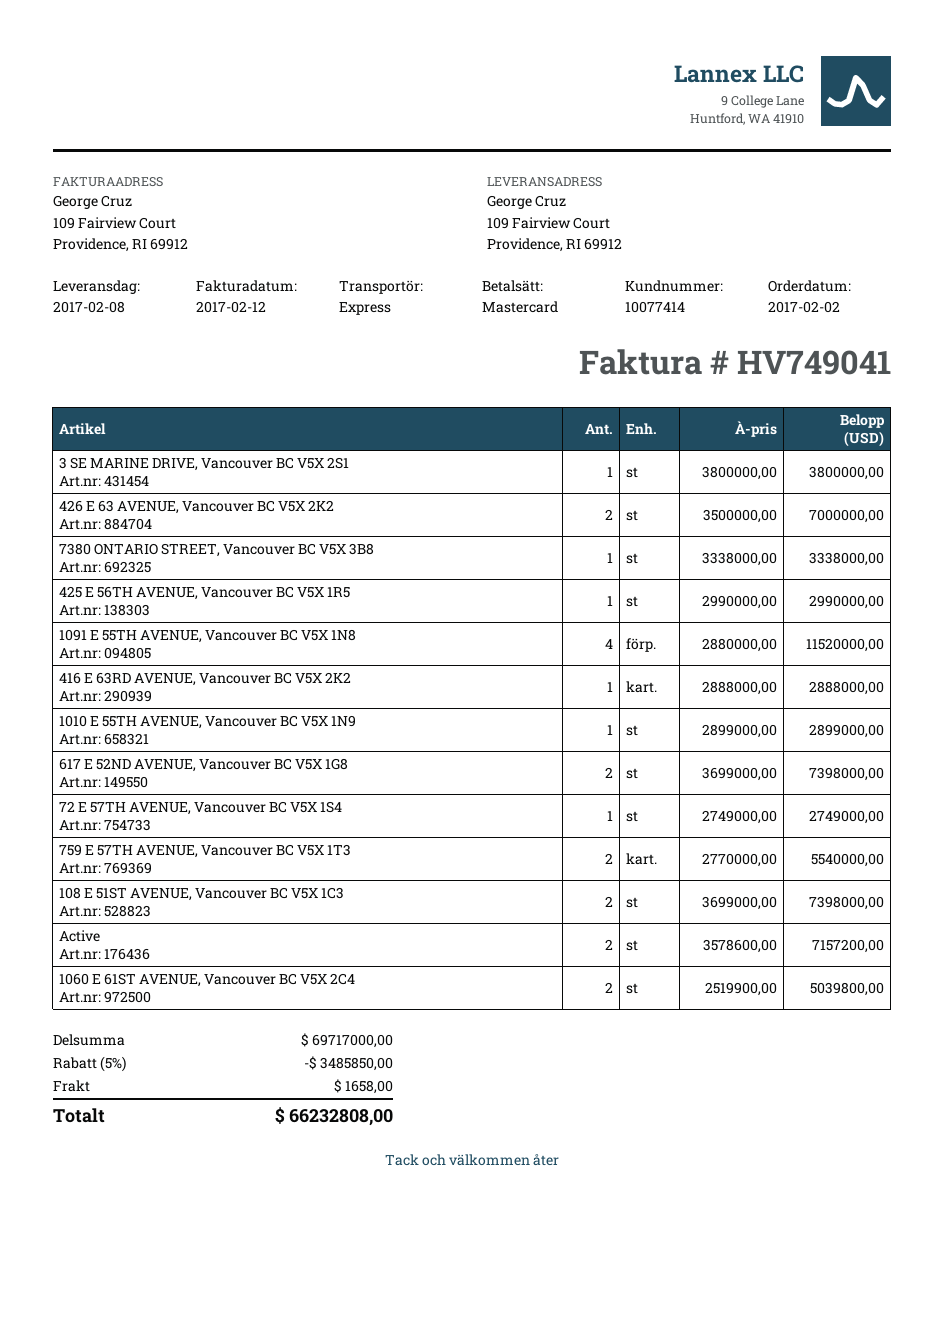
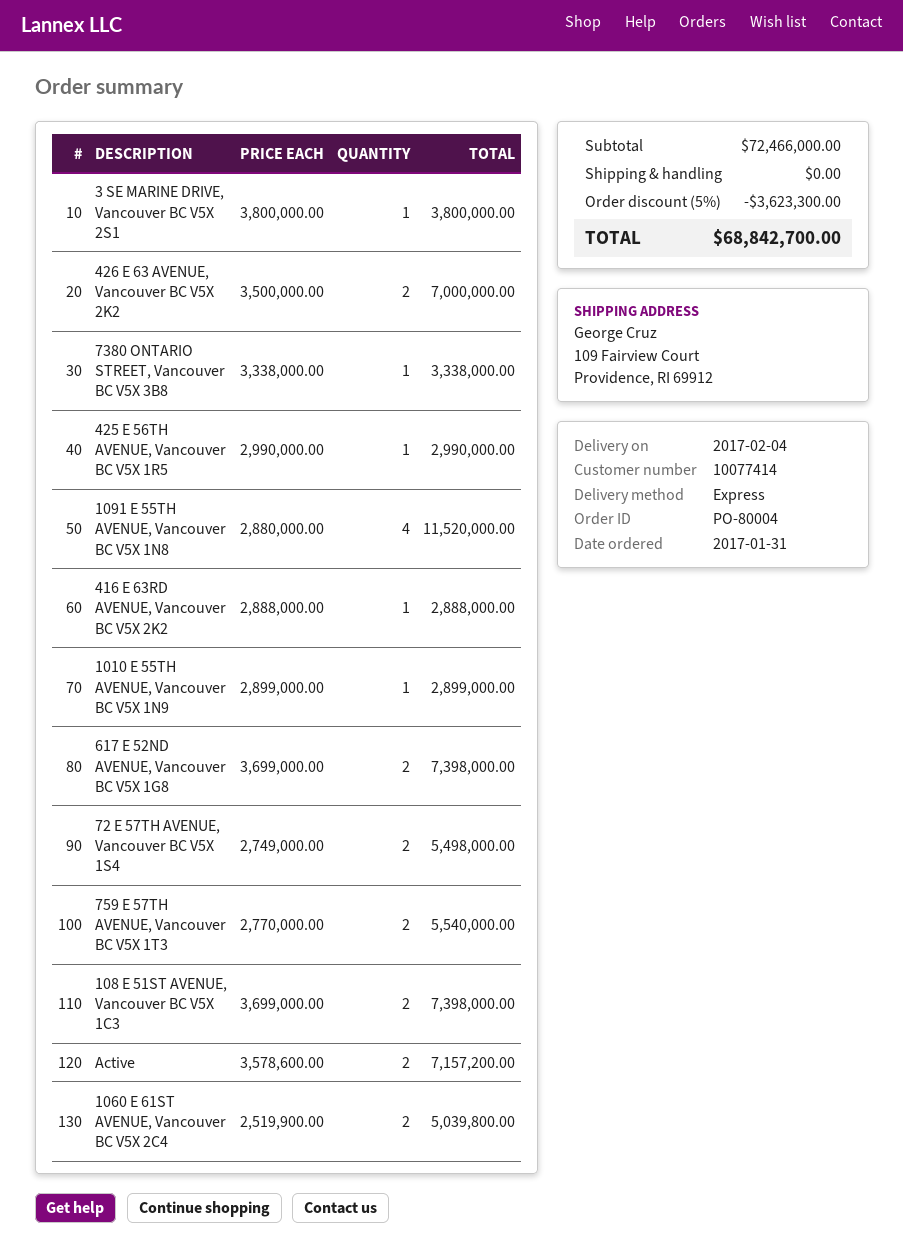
order date: 2017-02-02 -> 2017-01-31
delivery date: 2017-02-08 -> 2017-02-04
72 E 57TH AVENUE, Vancouver BC V5X 1S4: 1 x 2749000.00 = 2749000.00 -> 2 x 2749000.00 = 5498000.00
subtotal: 69717000.00 -> 72466000.00
discount: 5% = 3485850.00 -> 5% = 3623300.00
shipping: 1658.00 -> 0.00
total: 66232808.00 -> 68842700.00

